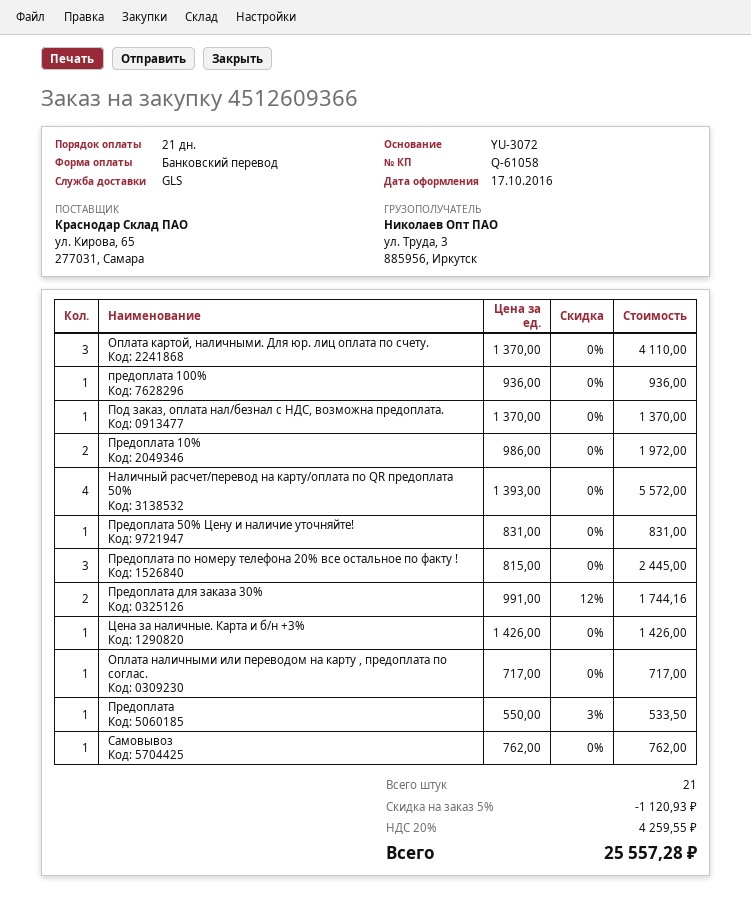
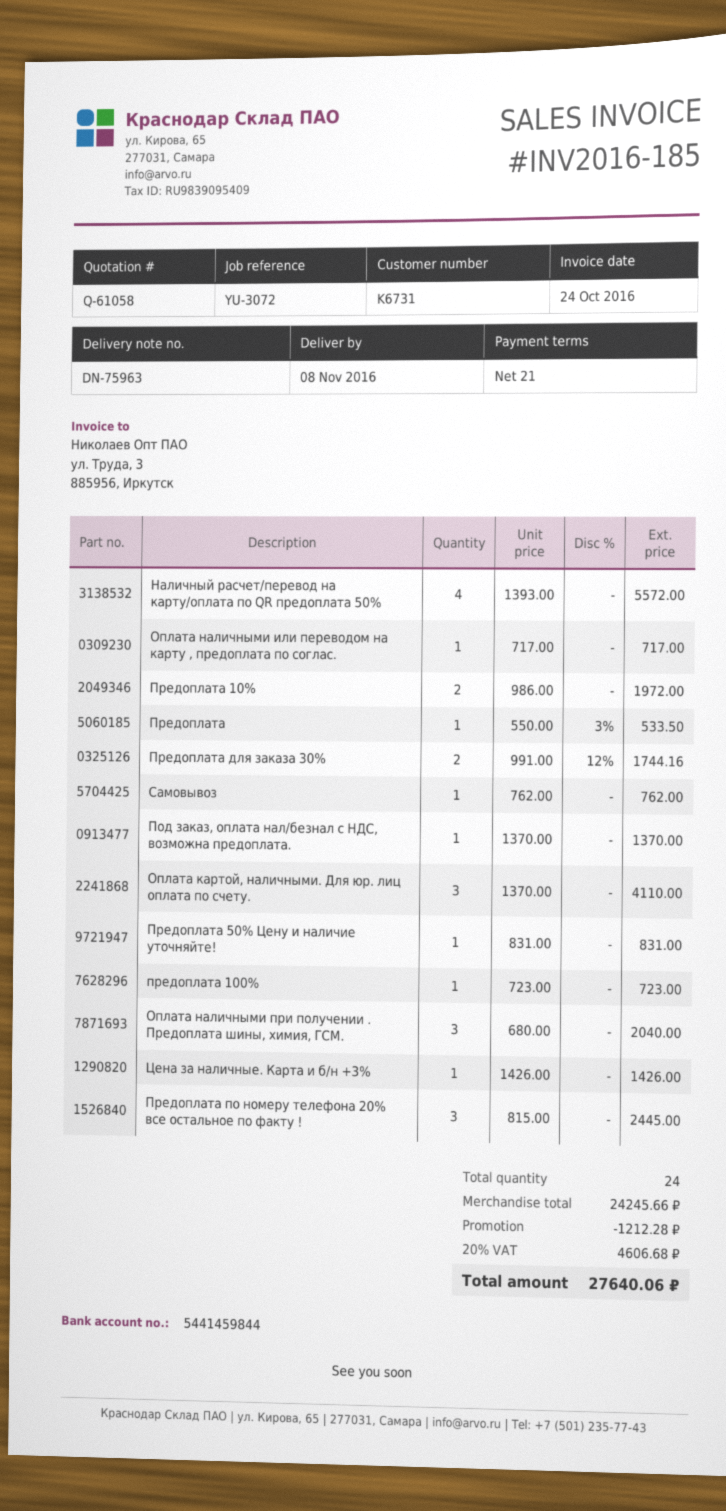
предоплата 100%: 1 x 936.00 = 936.00 -> 1 x 723.00 = 723.00
Оплата наличными при получении . Предоплата шины, химия, ГСМ.: none -> 3 x 680.00 = 2040.00
total quantity: 21 -> 24
discount: 1120.93 -> 1212.28
tax: 20% = 4259.55 -> 20% = 4606.68
total: 25557.28 -> 27640.06

